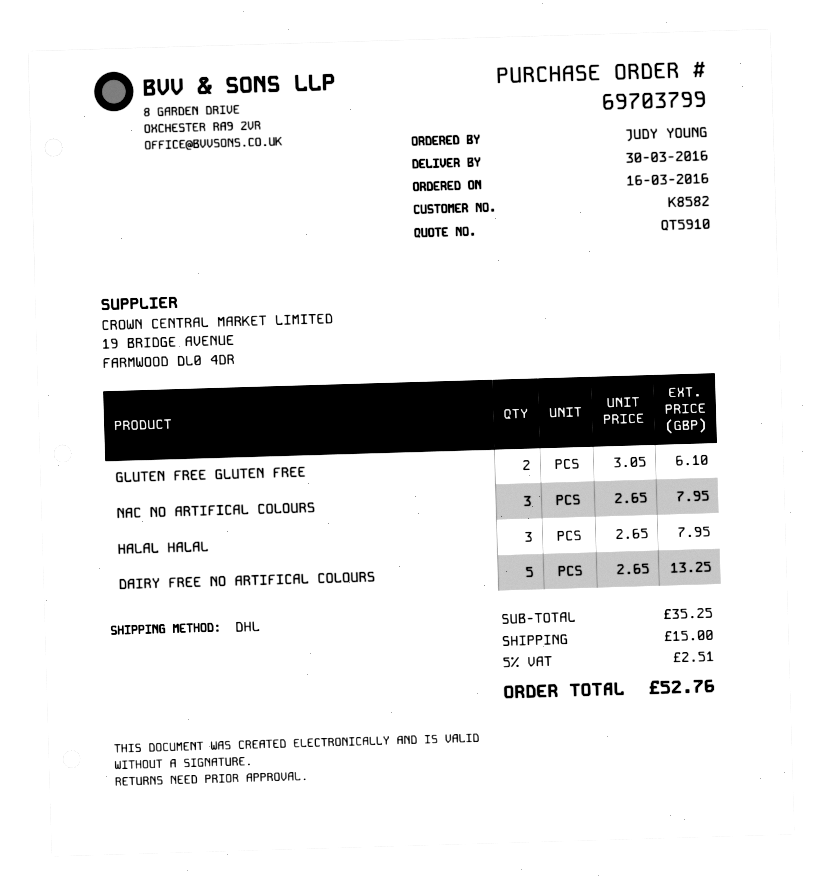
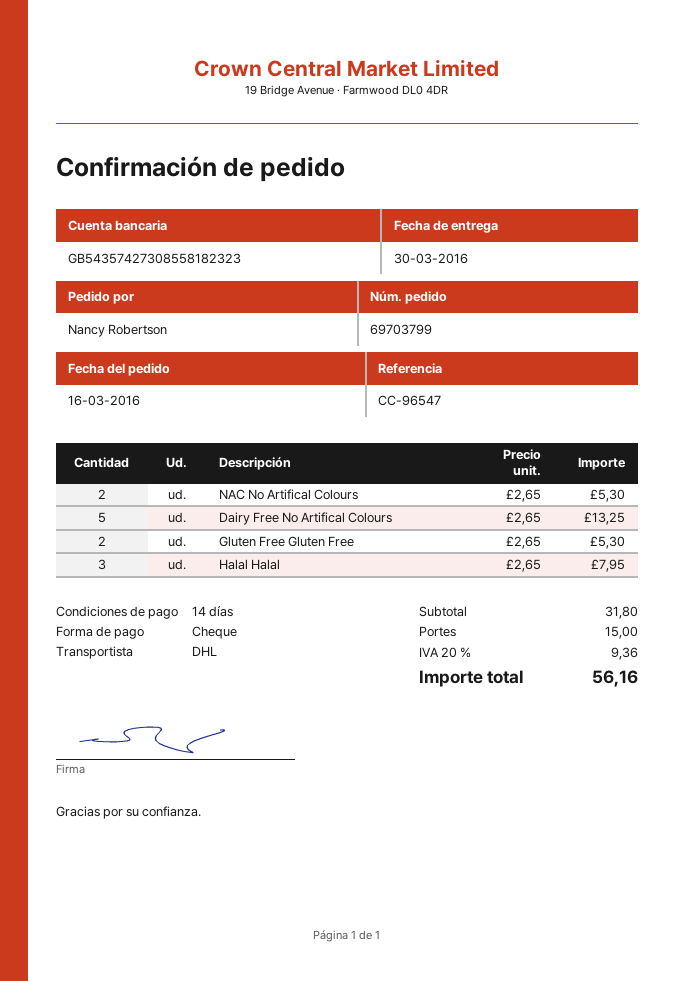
ordered by: JUDY YOUNG -> Nancy Robertson
GLUTEN FREE GLUTEN FREE: 2 x 3.05 = 6.10 -> 2 x 2.65 = 5.30
NAC NO ARTIFICAL COLOURS: 3 x 2.65 = 7.95 -> 2 x 2.65 = 5.30
subtotal: 35.25 -> 31.80
tax: 5% = 2.51 -> 20% = 9.36
total: 52.76 -> 56.16

